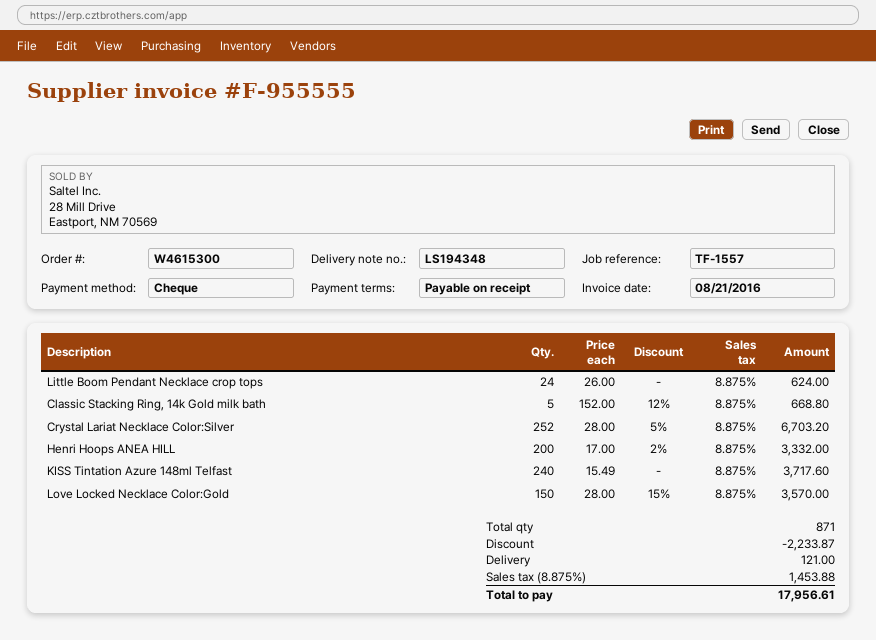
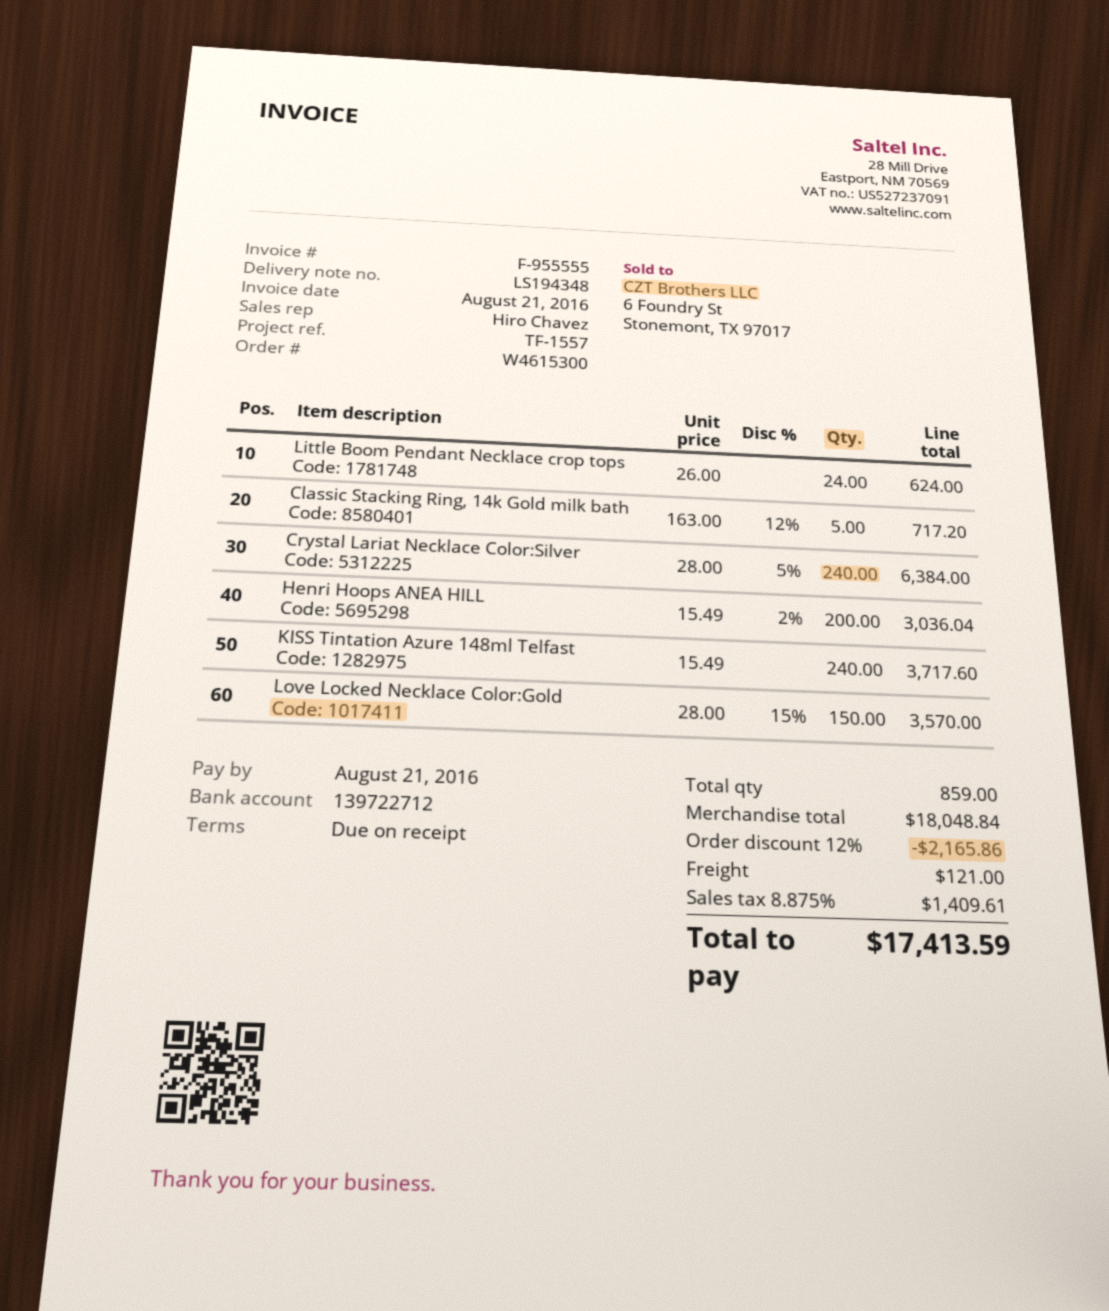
Classic Stacking Ring, 14k Gold milk bath: 5 x 152.00 - 12% = 668.80 -> 5 x 163.00 - 12% = 717.20
Crystal Lariat Necklace Color:Silver: 252 x 28.00 - 5% = 6703.20 -> 240 x 28.00 - 5% = 6384.00
Henri Hoops ANEA HILL: 200 x 17.00 - 2% = 3332.00 -> 200 x 15.49 - 2% = 3036.04
total quantity: 871 -> 859
discount: 2233.87 -> 2165.86
tax: 8.875% = 1453.88 -> 8.875% = 1409.61
total: 17956.61 -> 17413.59

